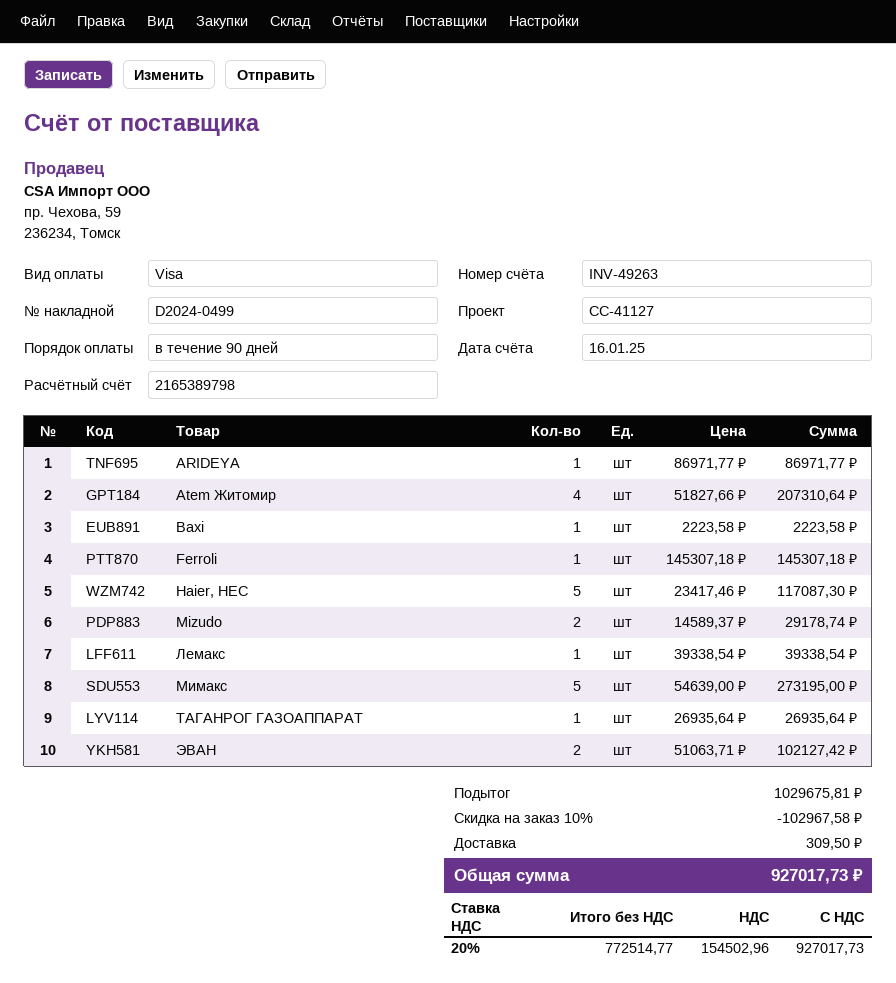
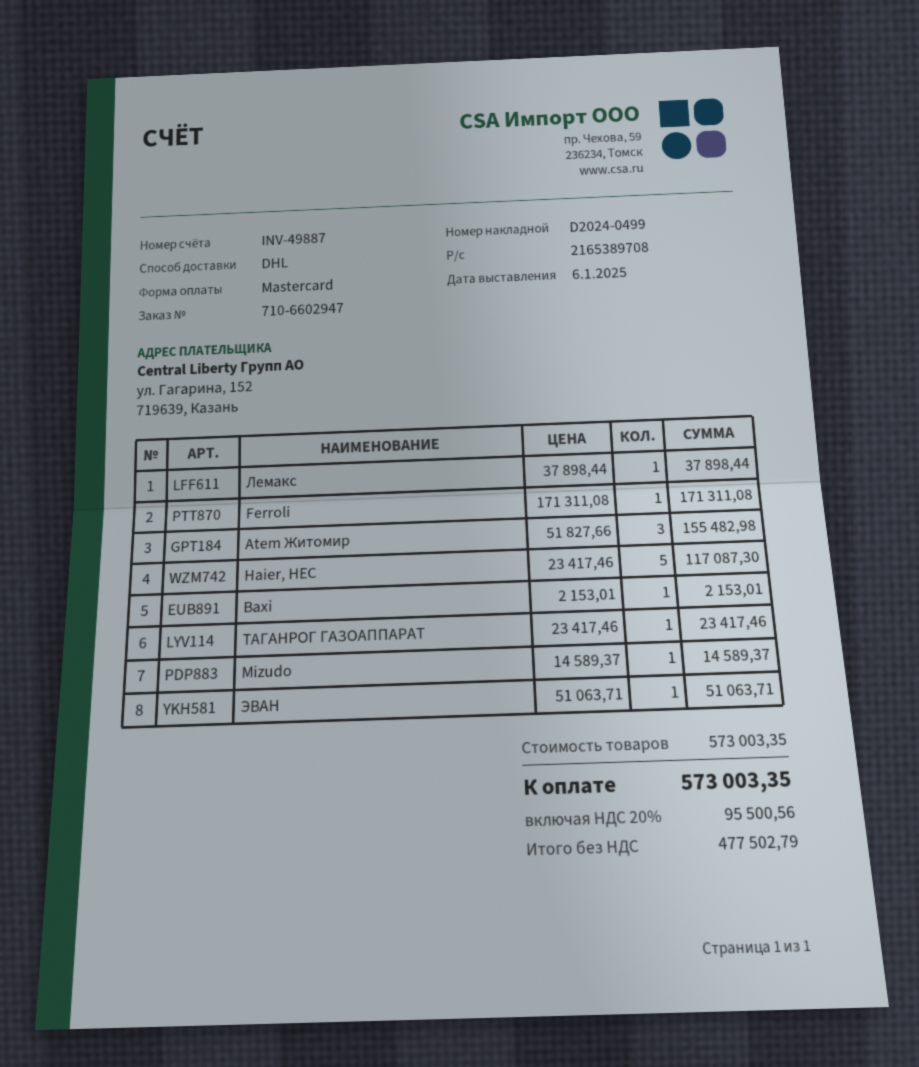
invoice number: INV-49263 -> INV-49887
invoice date: 2025-01-16 -> 2025-01-06
payment method: Visa -> Mastercard
bank account: 2165389798 -> 2165389708
ARIDEYA: 1 x 86971.77 = 86971.77 -> none
Atem Житомир: 4 x 51827.66 = 207310.64 -> 3 x 51827.66 = 155482.98
Baxi: 1 x 2223.58 = 2223.58 -> 1 x 2153.01 = 2153.01
Ferroli: 1 x 145307.18 = 145307.18 -> 1 x 171311.08 = 171311.08
Mizudo: 2 x 14589.37 = 29178.74 -> 1 x 14589.37 = 14589.37
Лемакс: 1 x 39338.54 = 39338.54 -> 1 x 37898.44 = 37898.44
Мимакс: 5 x 54639.00 = 273195.00 -> none
ТАГАНРОГ ГАЗОАППАРАТ: 1 x 26935.64 = 26935.64 -> 1 x 23417.46 = 23417.46
ЭВАН: 2 x 51063.71 = 102127.42 -> 1 x 51063.71 = 51063.71
subtotal: 1029675.81 -> 573003.35
discount: 10% = 102967.58 -> none
shipping: 309.50 -> none
net: 772514.77 -> 477502.79
tax: 20% = 154502.96 -> 20% = 95500.56
total: 927017.73 -> 573003.35

